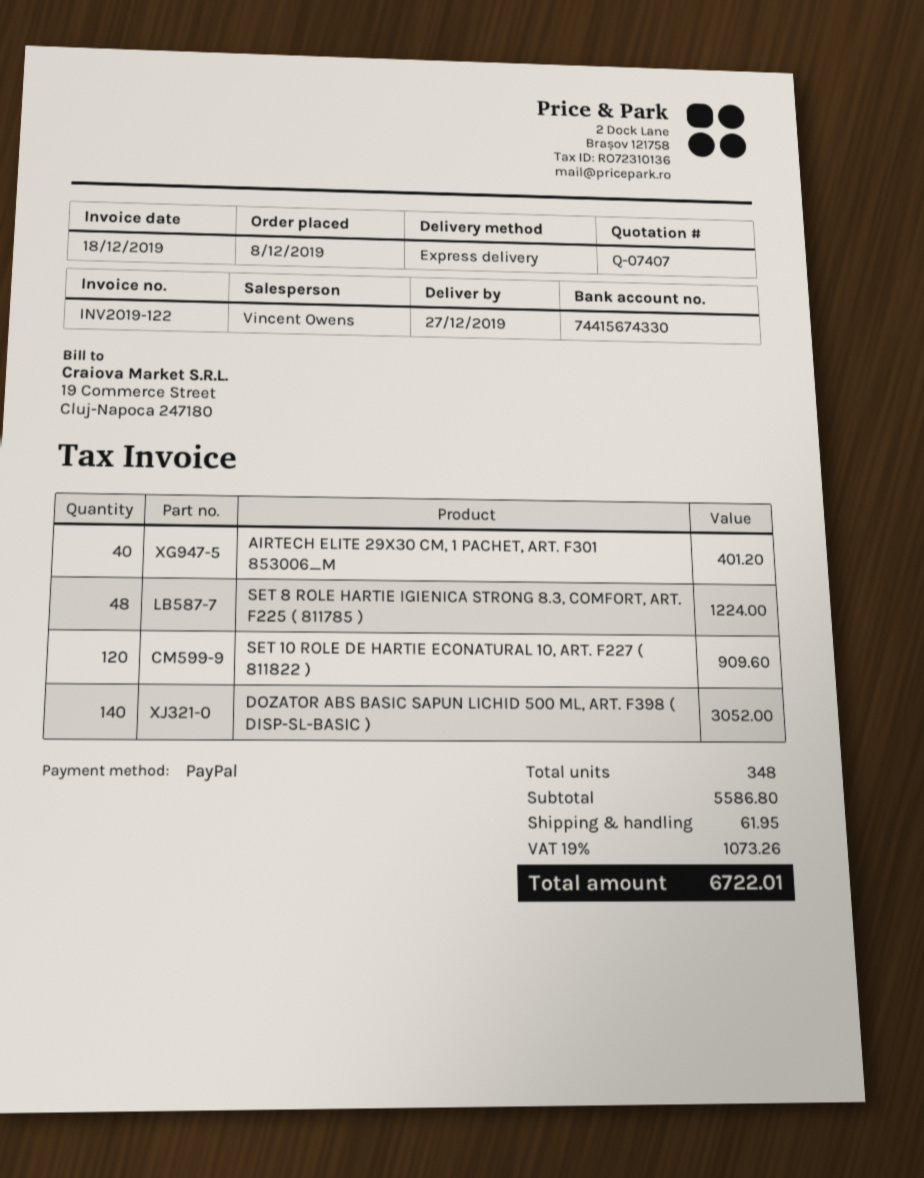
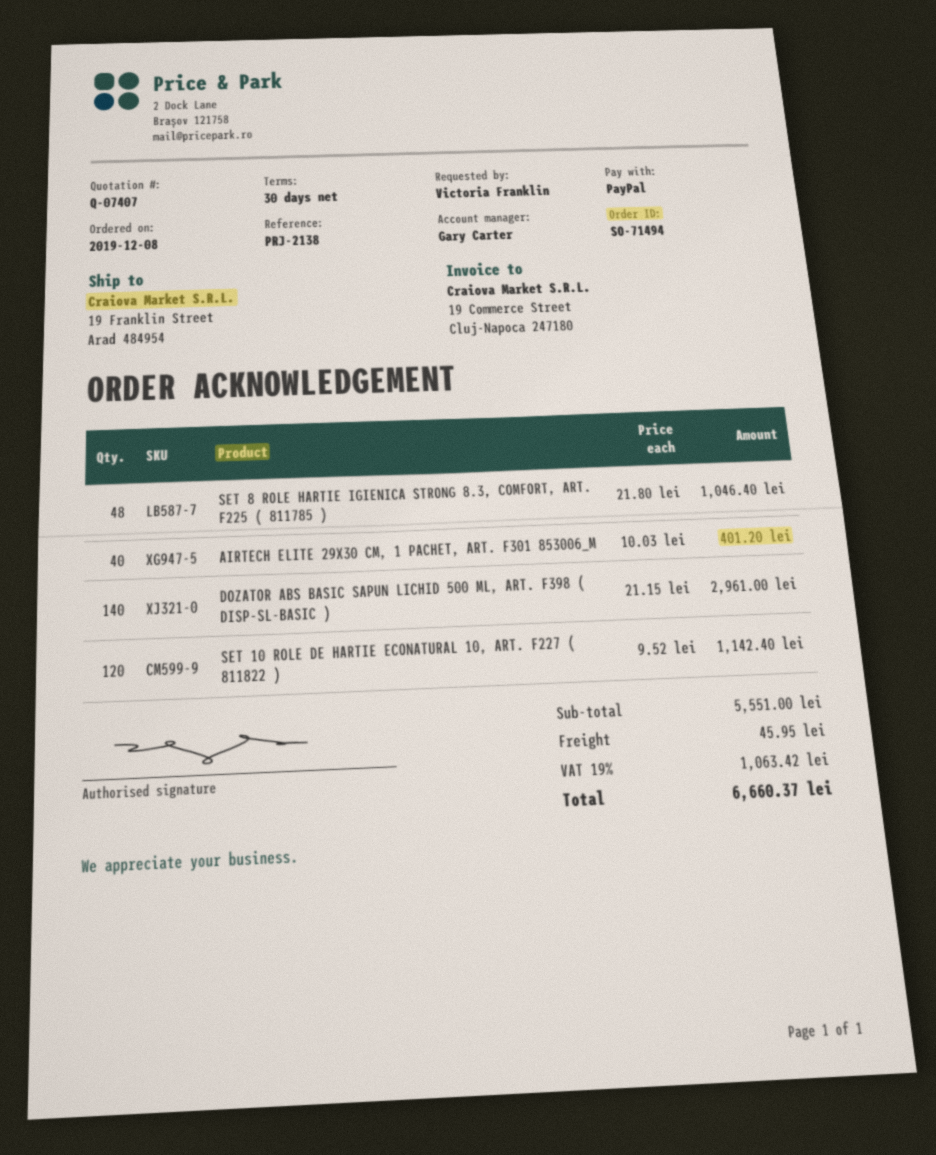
sales rep: Vincent Owens -> Gary Carter
SET 8 ROLE HARTIE IGIENICA STRONG 8.3, COMFORT, ART. F225 ( 811785 ): 48 for 1224.00 -> 48 for 1046.40
SET 10 ROLE DE HARTIE ECONATURAL 10, ART. F227 ( 811822 ): 120 for 909.60 -> 120 for 1142.40
DOZATOR ABS BASIC SAPUN LICHID 500 ML, ART. F398 ( DISP-SL-BASIC ): 140 for 3052.00 -> 140 for 2961.00
subtotal: 5586.80 -> 5551.00
shipping: 61.95 -> 45.95
tax: 19% = 1073.26 -> 19% = 1063.42
total: 6722.01 -> 6660.37

